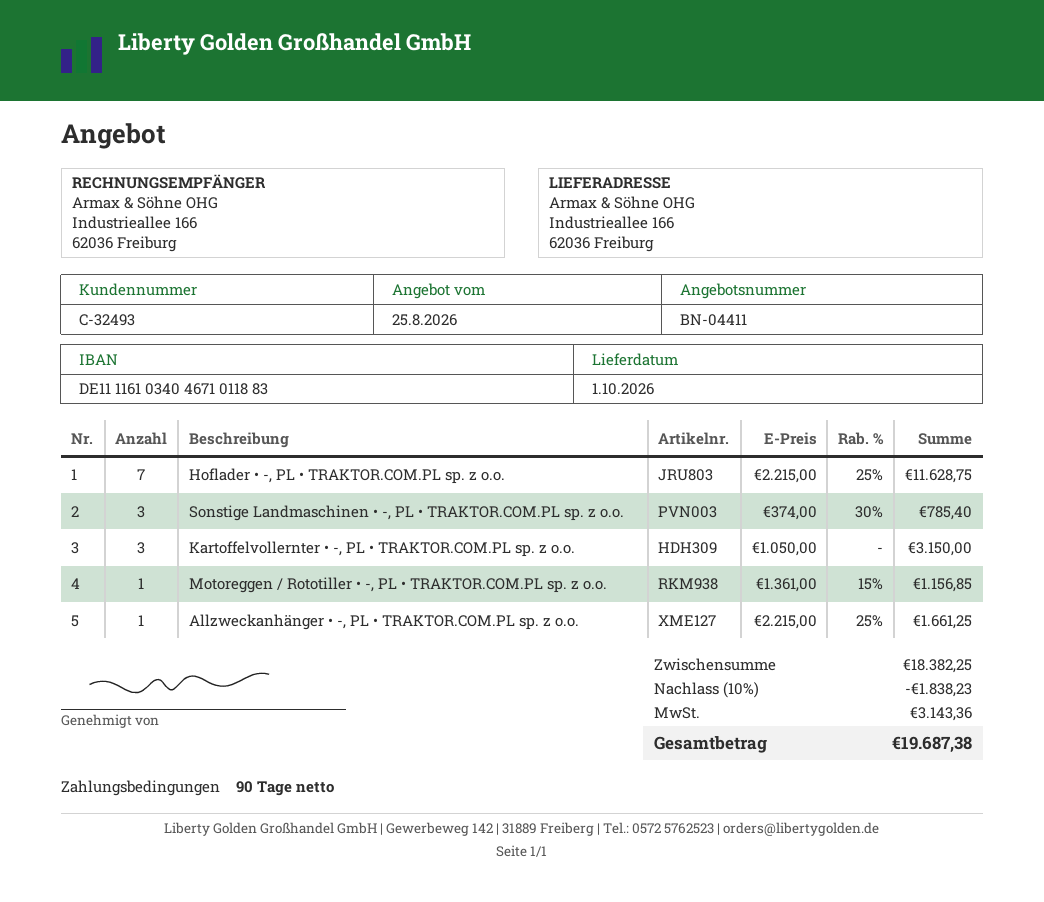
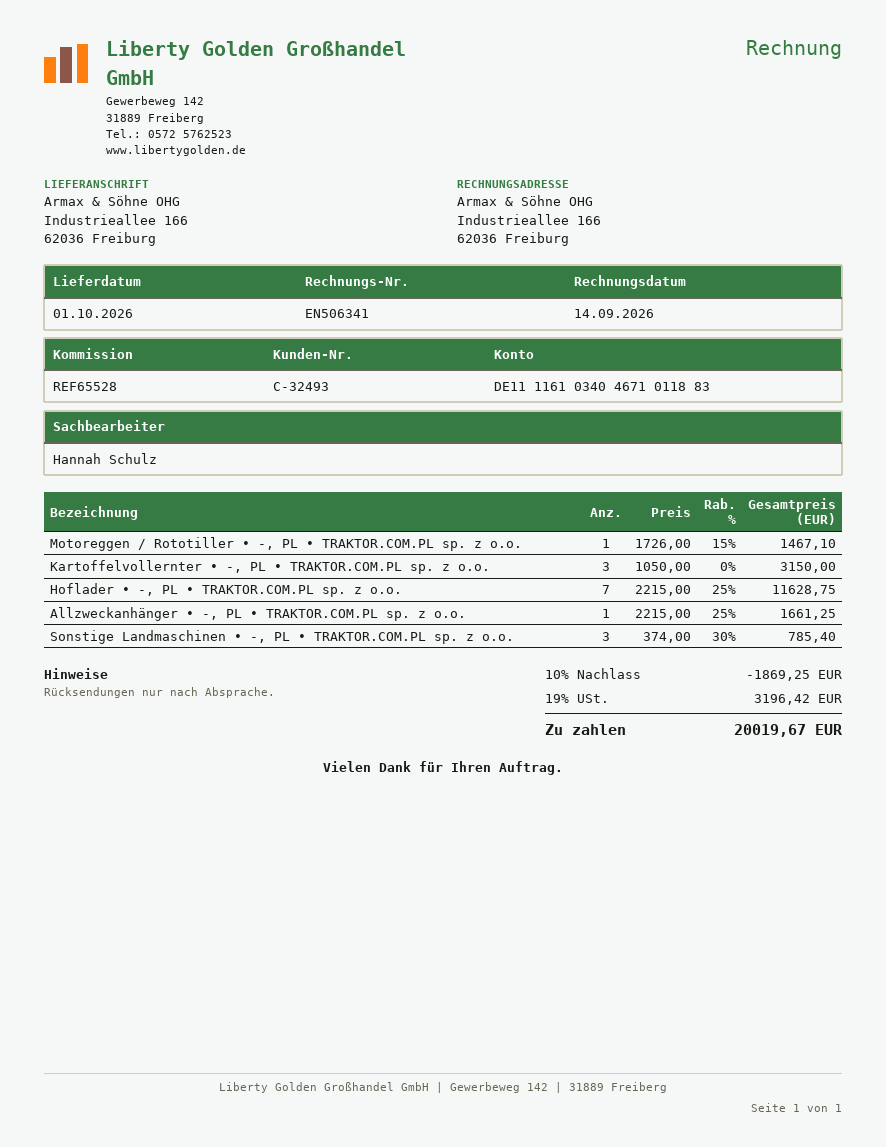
Motoreggen / Rototiller • -, PL • TRAKTOR.COM.PL sp. z o.o.: 1 x 1361.00 - 15% = 1156.85 -> 1 x 1726.00 - 15% = 1467.10
discount: 10% = 1838.23 -> 10% = 1869.25
tax: 3143.36 -> 3196.42
total: 19687.38 -> 20019.67

